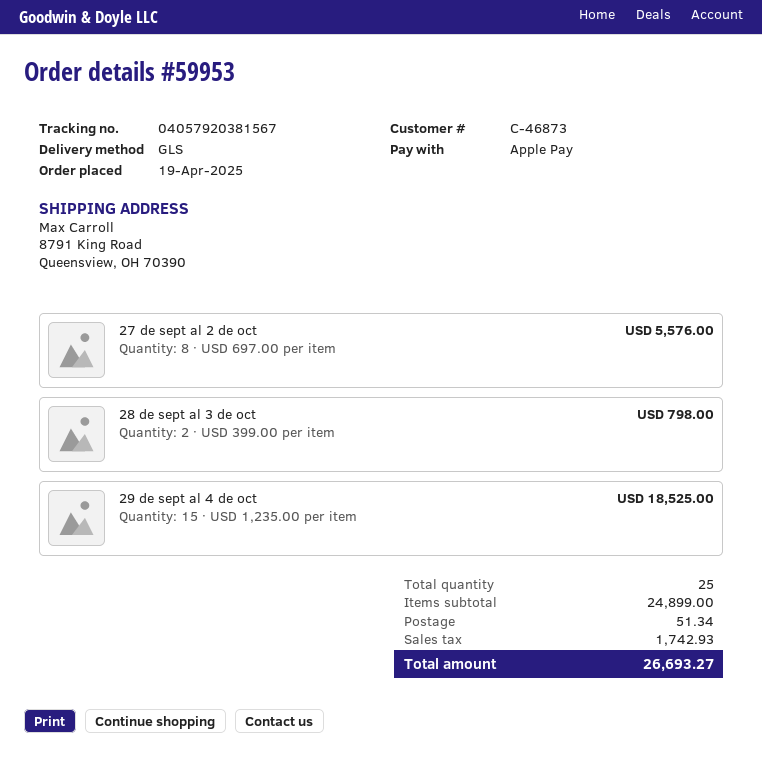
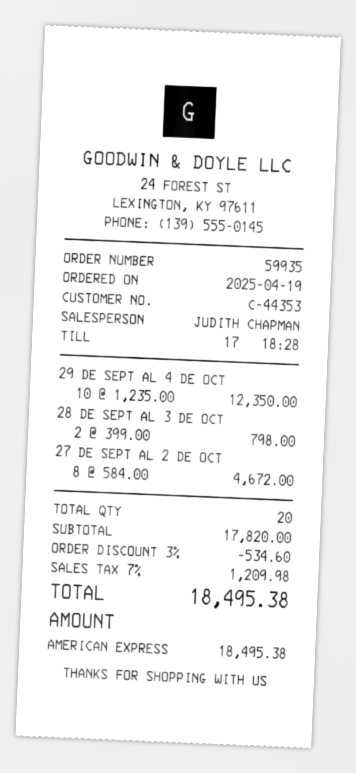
order number: 59953 -> 59935
customer number: C-46873 -> C-44353
payment method: Apple Pay -> American Express
27 de sept al 2 de oct: 8 x 697.00 = 5576.00 -> 8 x 584.00 = 4672.00
29 de sept al 4 de oct: 15 x 1235.00 = 18525.00 -> 10 x 1235.00 = 12350.00
total quantity: 25 -> 20
subtotal: 24899.00 -> 17820.00
discount: none -> 3% = 534.60
shipping: 51.34 -> none
tax: 1742.93 -> 1209.98
total: 26693.27 -> 18495.38

